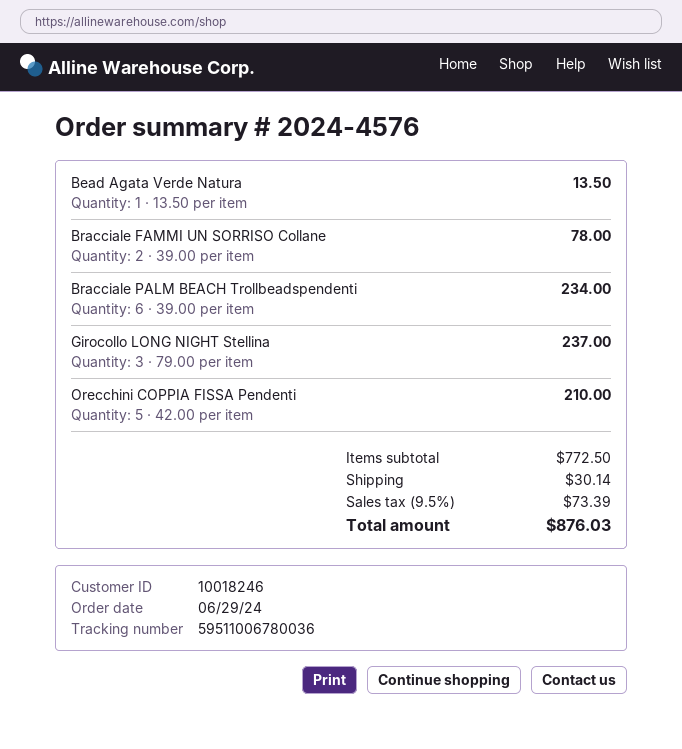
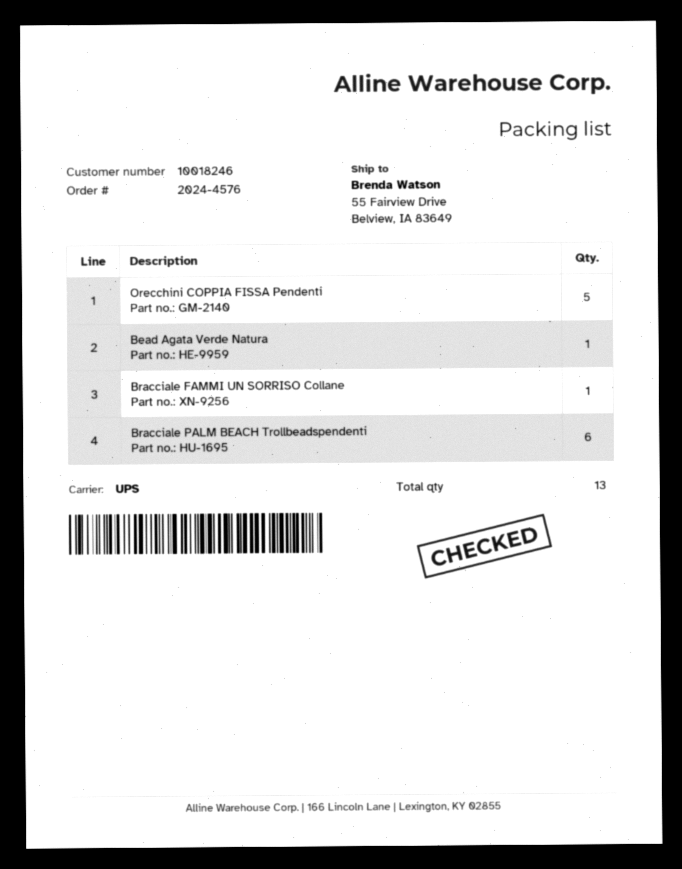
Bracciale FAMMI UN SORRISO Collane: 2 -> 1
Girocollo LONG NIGHT Stellina: 3 -> none

